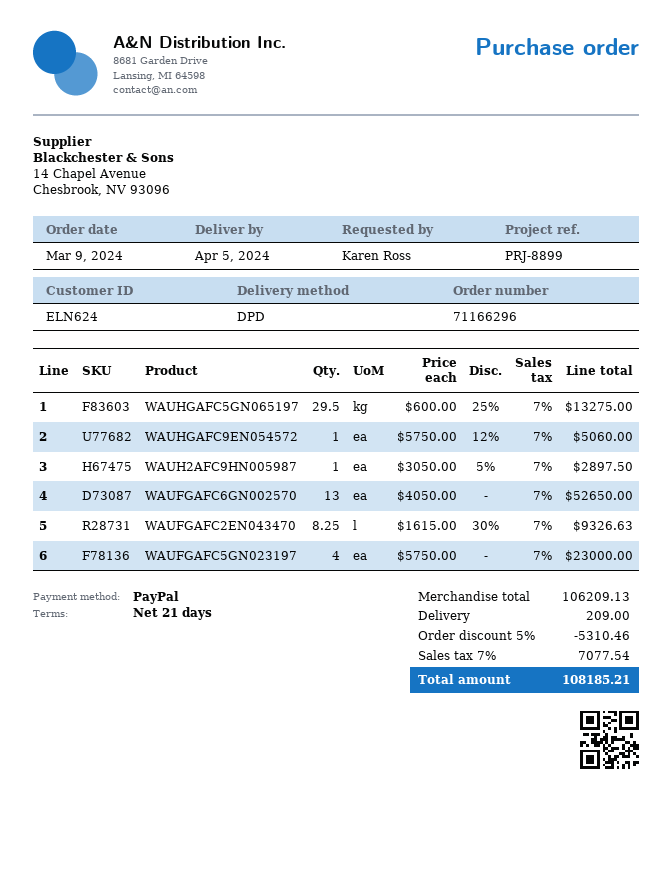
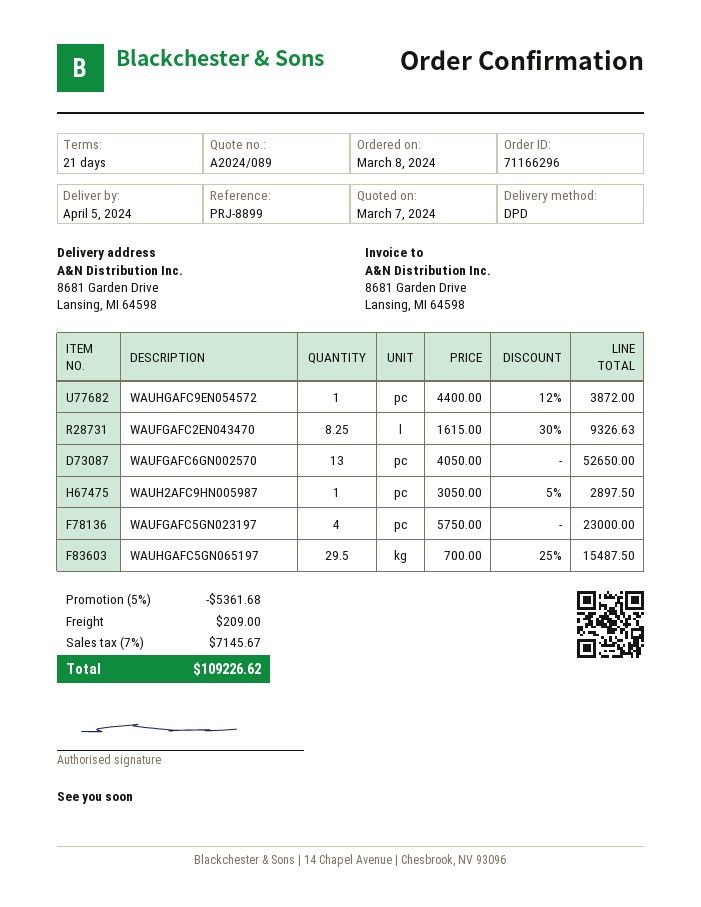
order date: 2024-03-09 -> 2024-03-08
WAUHGAFC5GN065197: 29.5 x 600.00 - 25% = 13275.00 -> 29.5 x 700.00 - 25% = 15487.50
WAUHGAFC9EN054572: 1 x 5750.00 - 12% = 5060.00 -> 1 x 4400.00 - 12% = 3872.00
discount: 5% = 5310.46 -> 5% = 5361.68
tax: 7% = 7077.54 -> 7% = 7145.67
total: 108185.21 -> 109226.62

